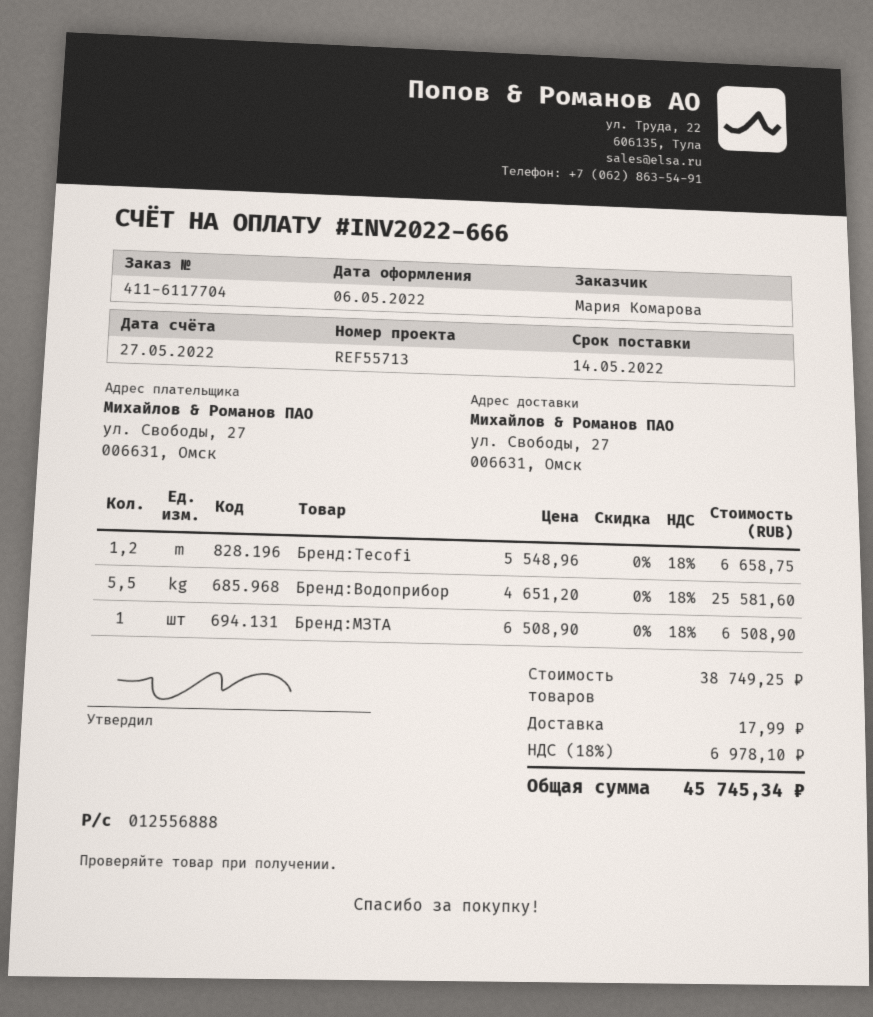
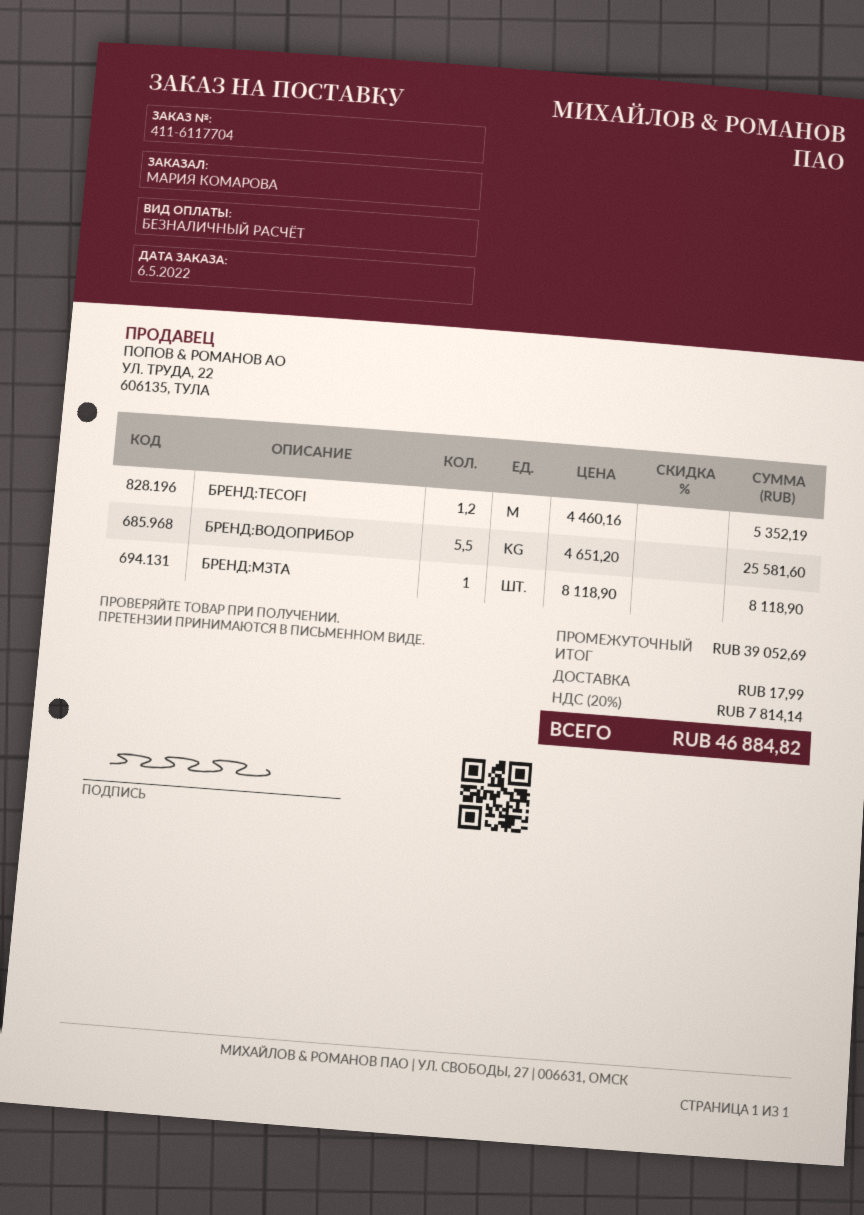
Бренд:Tecofi: 1.2 x 5548.96 = 6658.75 -> 1.2 x 4460.16 = 5352.19
Бренд:МЗТА: 1 x 6508.90 = 6508.90 -> 1 x 8118.90 = 8118.90
subtotal: 38749.25 -> 39052.69
tax: 18% = 6978.10 -> 20% = 7814.14
total: 45745.34 -> 46884.82

